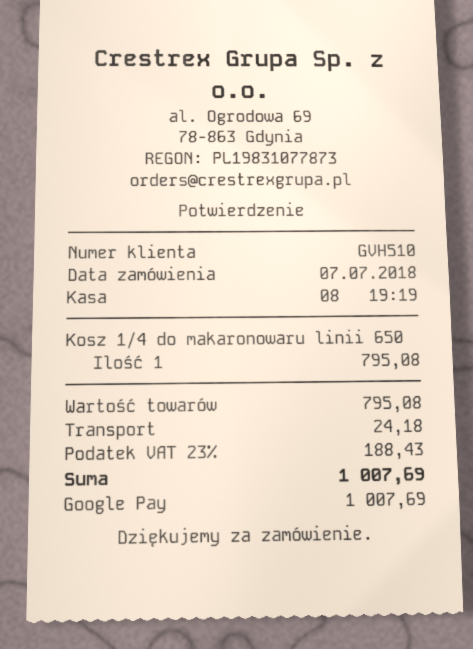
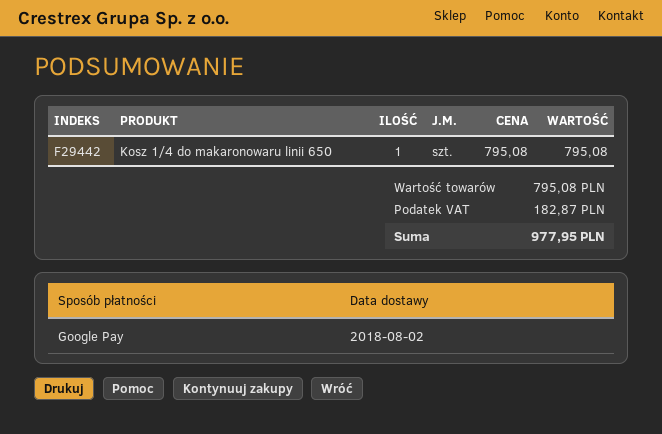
shipping: 24.18 -> none
tax: 188.43 -> 182.87
total: 1007.69 -> 977.95

